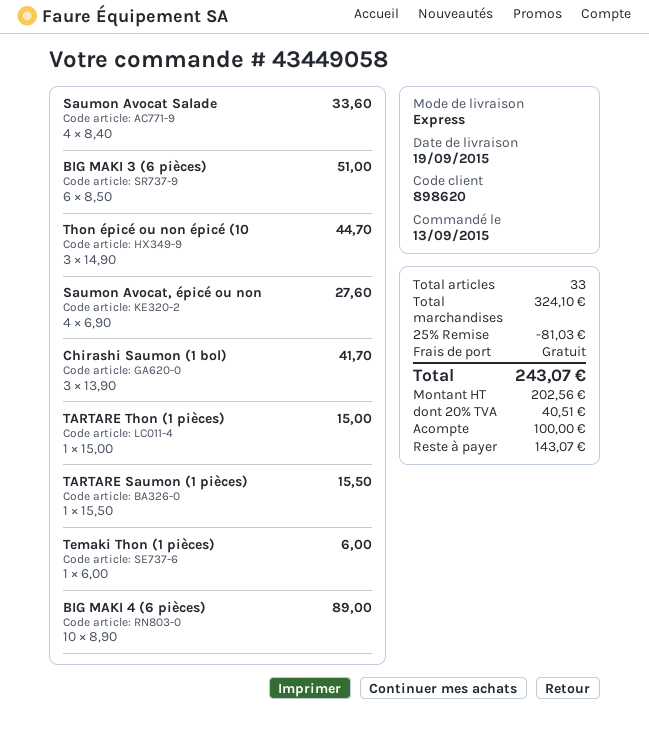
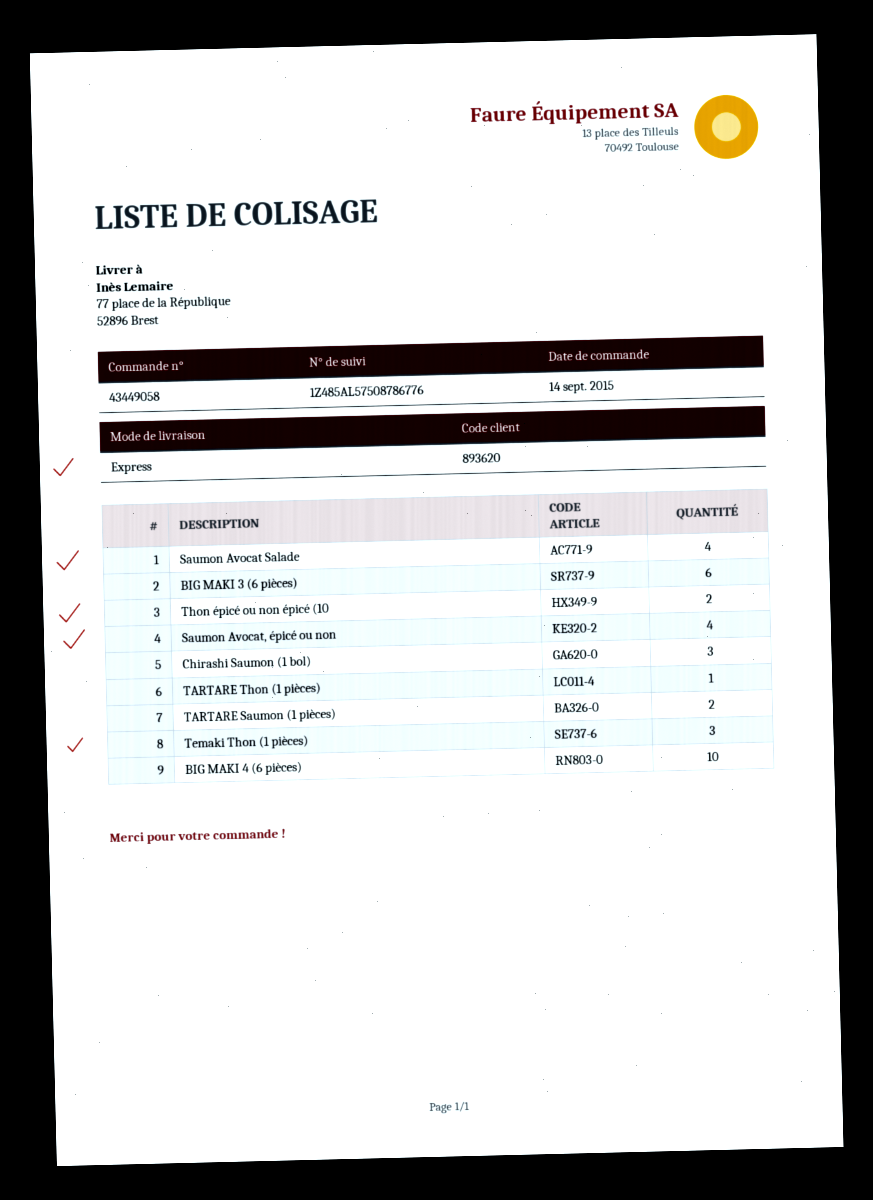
order date: 2015-09-13 -> 2015-09-14
customer number: 898620 -> 893620
Thon épicé ou non épicé (10: 3 -> 2
TARTARE Saumon (1 pièces): 1 -> 2
Temaki Thon (1 pièces): 1 -> 3

